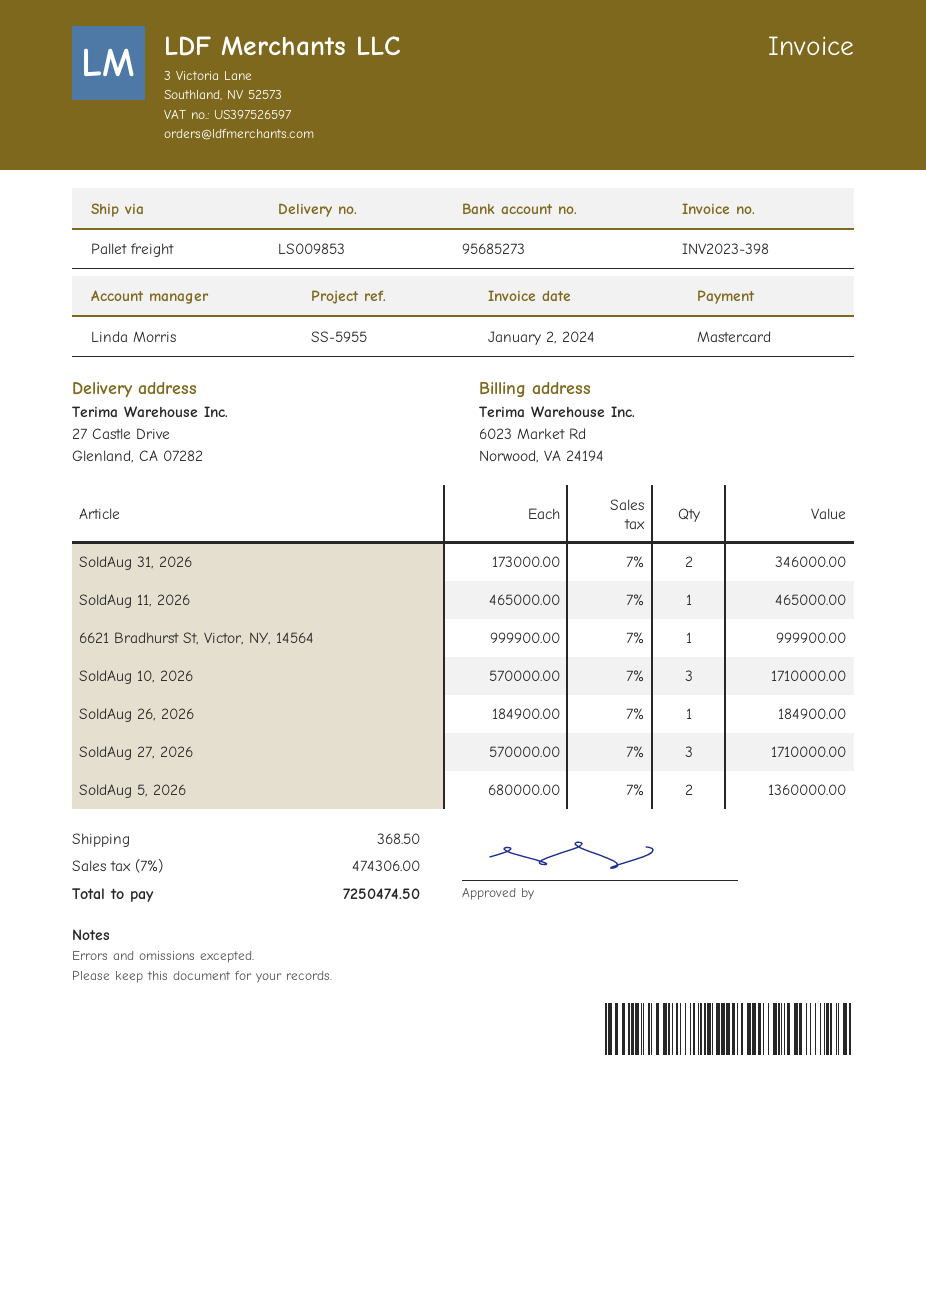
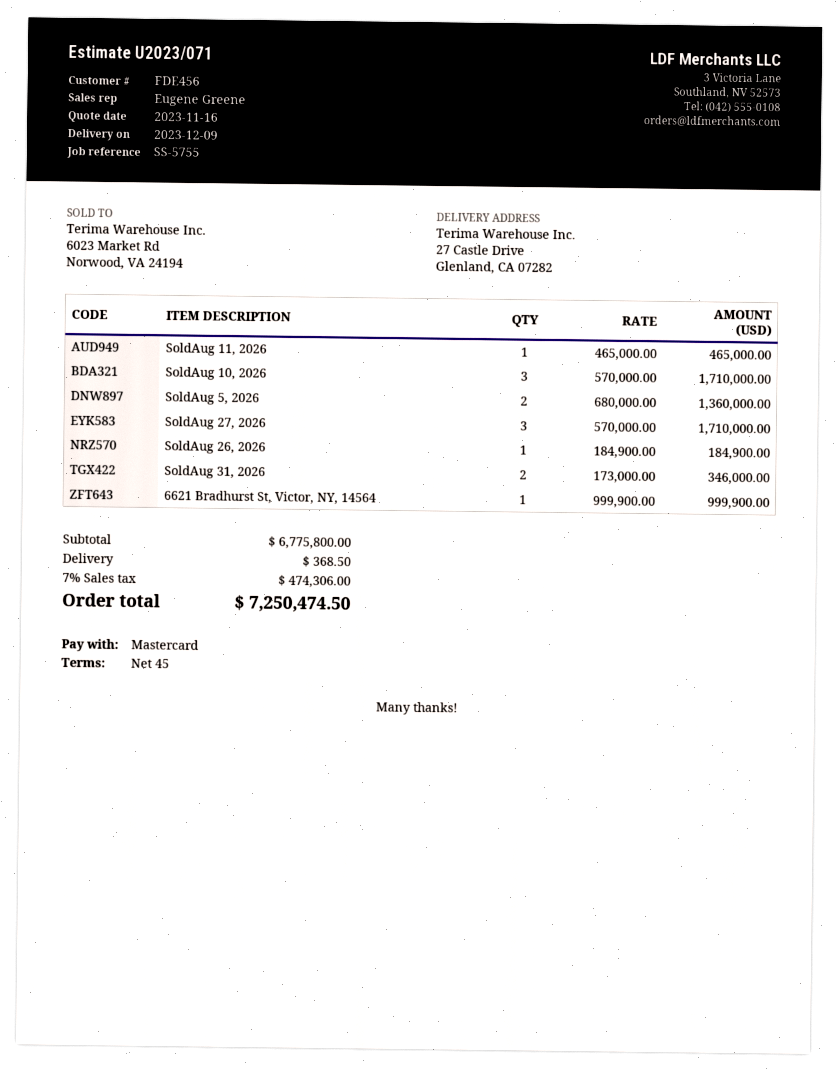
reference: SS-5955 -> SS-5755
sales rep: Linda Morris -> Eugene Greene

